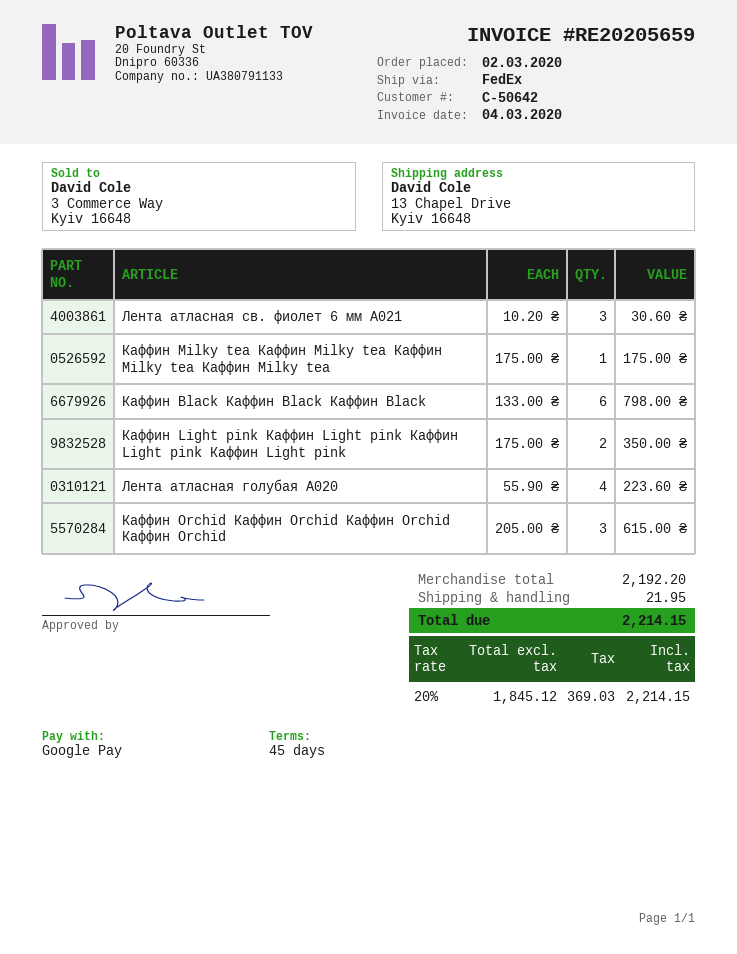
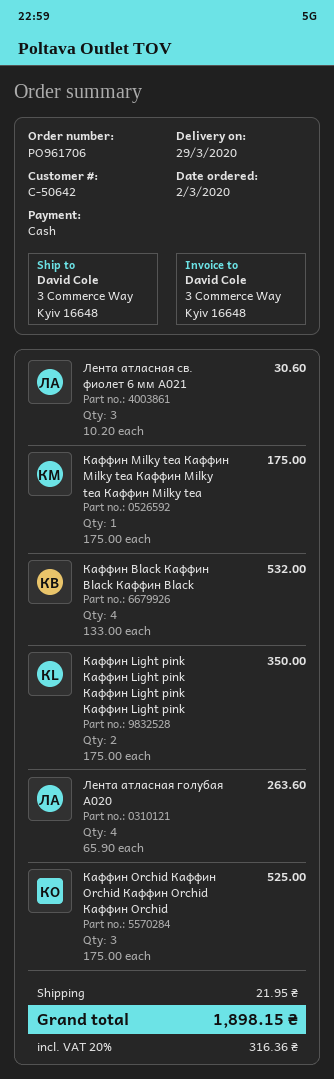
payment method: Google Pay -> cash
ship to: 13 Chapel Drive, Kyiv 16648 -> 3 Commerce Way, Kyiv 16648
Каффин Black Каффин Black Каффин Black: 6 x 133.00 = 798.00 -> 4 x 133.00 = 532.00
Лента атласная голубая А020: 4 x 55.90 = 223.60 -> 4 x 65.90 = 263.60
Каффин Orchid Каффин Orchid Каффин Orchid Каффин Orchid: 3 x 205.00 = 615.00 -> 3 x 175.00 = 525.00
tax: 20% = 369.03 -> 20% = 316.36
total: 2214.15 -> 1898.15

